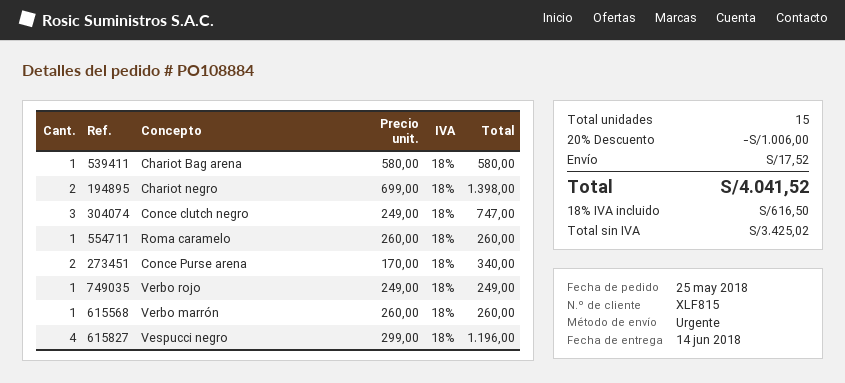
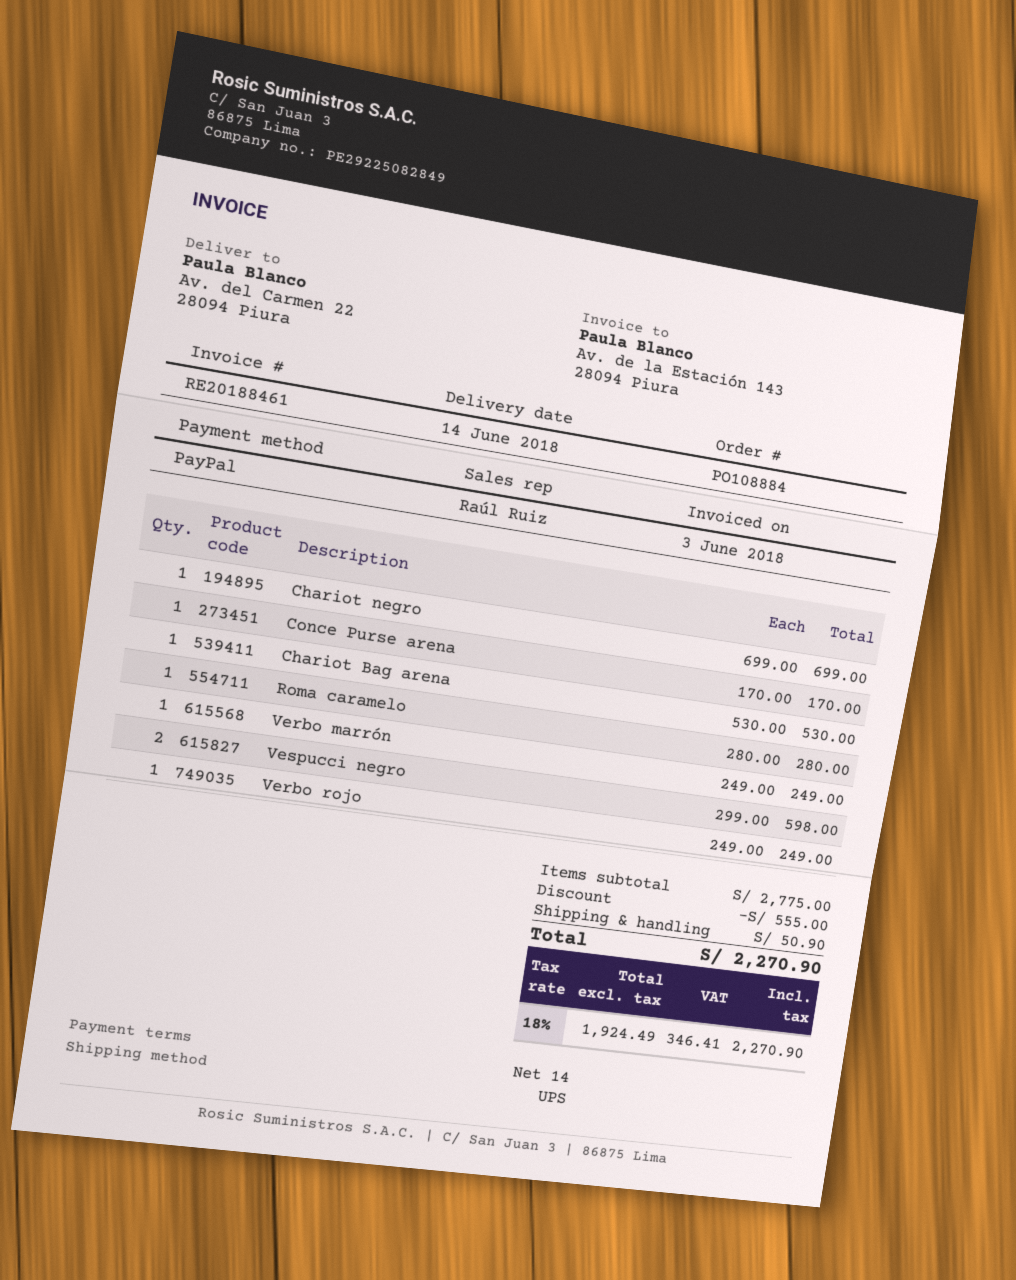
shipping method: express -> UPS
Chariot Bag arena: 1 x 580.00 = 580.00 -> 1 x 530.00 = 530.00
Chariot negro: 2 x 699.00 = 1398.00 -> 1 x 699.00 = 699.00
Conce clutch negro: 3 x 249.00 = 747.00 -> none
Roma caramelo: 1 x 260.00 = 260.00 -> 1 x 280.00 = 280.00
Conce Purse arena: 2 x 170.00 = 340.00 -> 1 x 170.00 = 170.00
Verbo marrón: 1 x 260.00 = 260.00 -> 1 x 249.00 = 249.00
Vespucci negro: 4 x 299.00 = 1196.00 -> 2 x 299.00 = 598.00
discount: 1006.00 -> 555.00
shipping: 17.52 -> 50.90
net: 3425.02 -> 1924.49
tax: 18% = 616.50 -> 18% = 346.41
total: 4041.52 -> 2270.90

